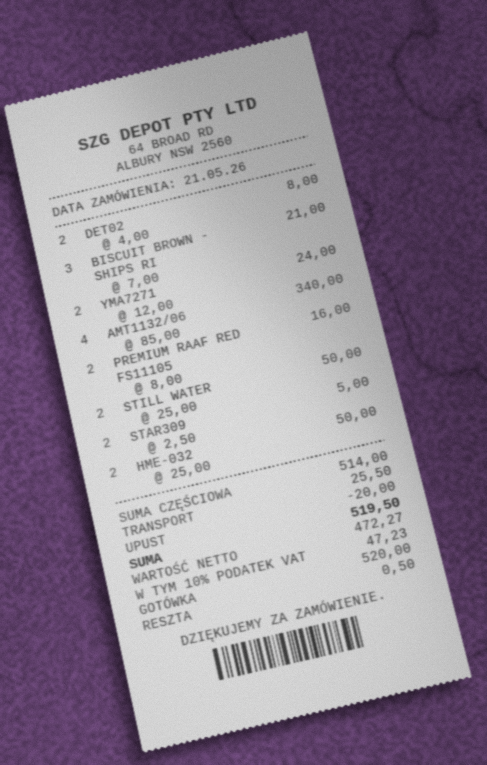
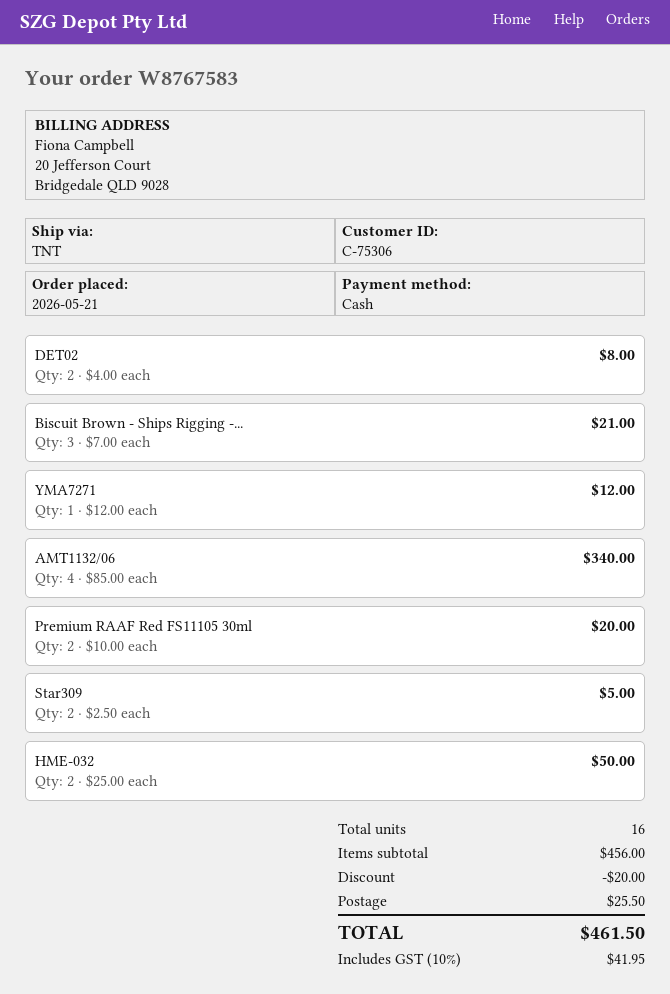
YMA7271: 2 x 12.00 = 24.00 -> 1 x 12.00 = 12.00
PREMIUM RAAF RED FS11105: 2 x 8.00 = 16.00 -> 2 x 10.00 = 20.00
STILL WATER: 2 x 25.00 = 50.00 -> none
subtotal: 514.00 -> 456.00
tax: 10% = 47.23 -> 10% = 41.95
total: 519.50 -> 461.50

